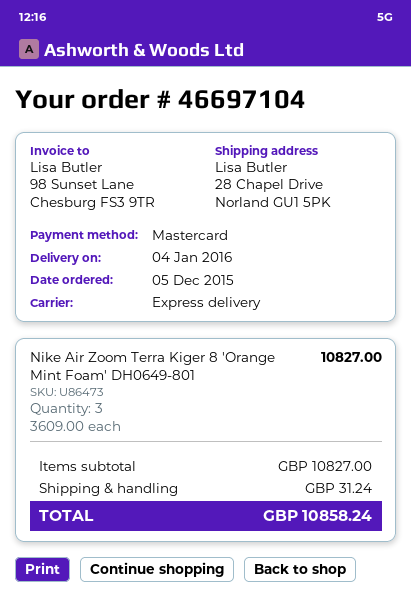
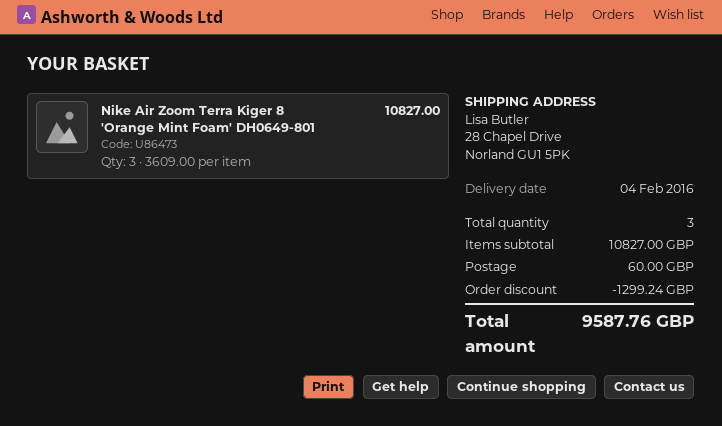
delivery date: 2016-01-04 -> 2016-02-04
discount: none -> 1299.24
shipping: 31.24 -> 60.00
total: 10858.24 -> 9587.76

